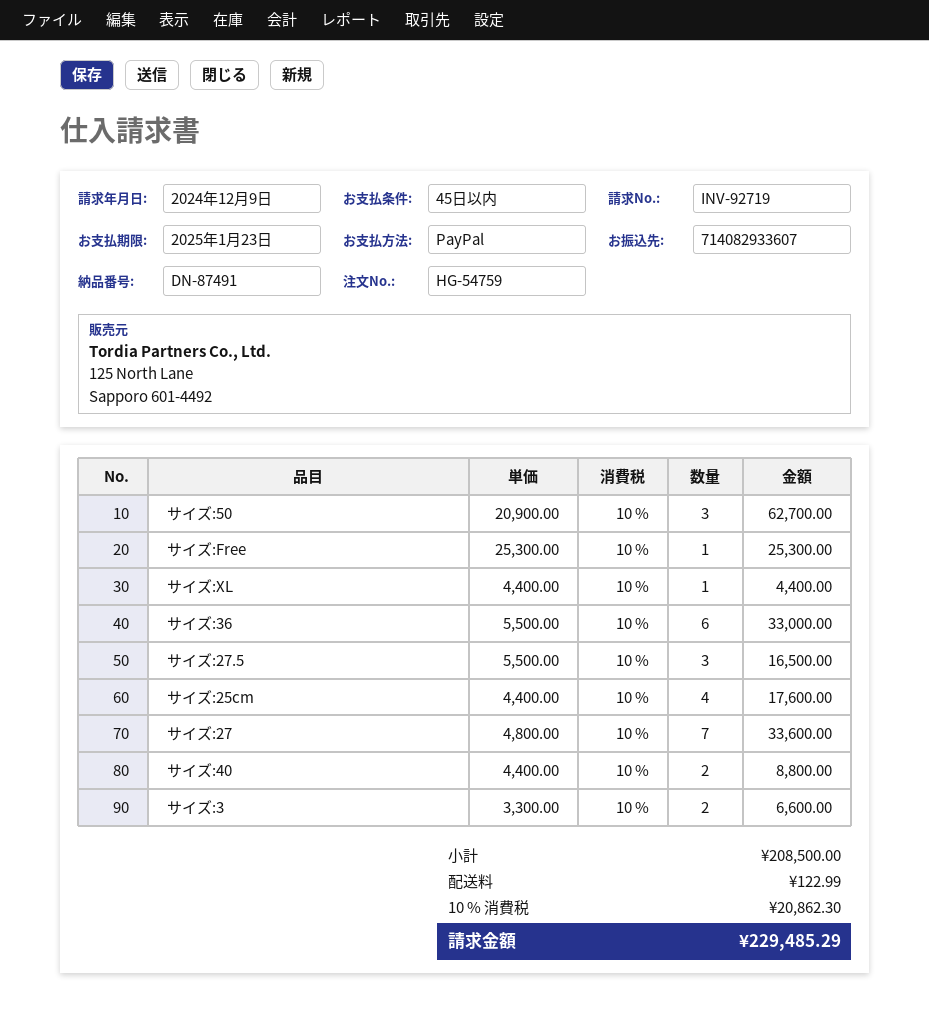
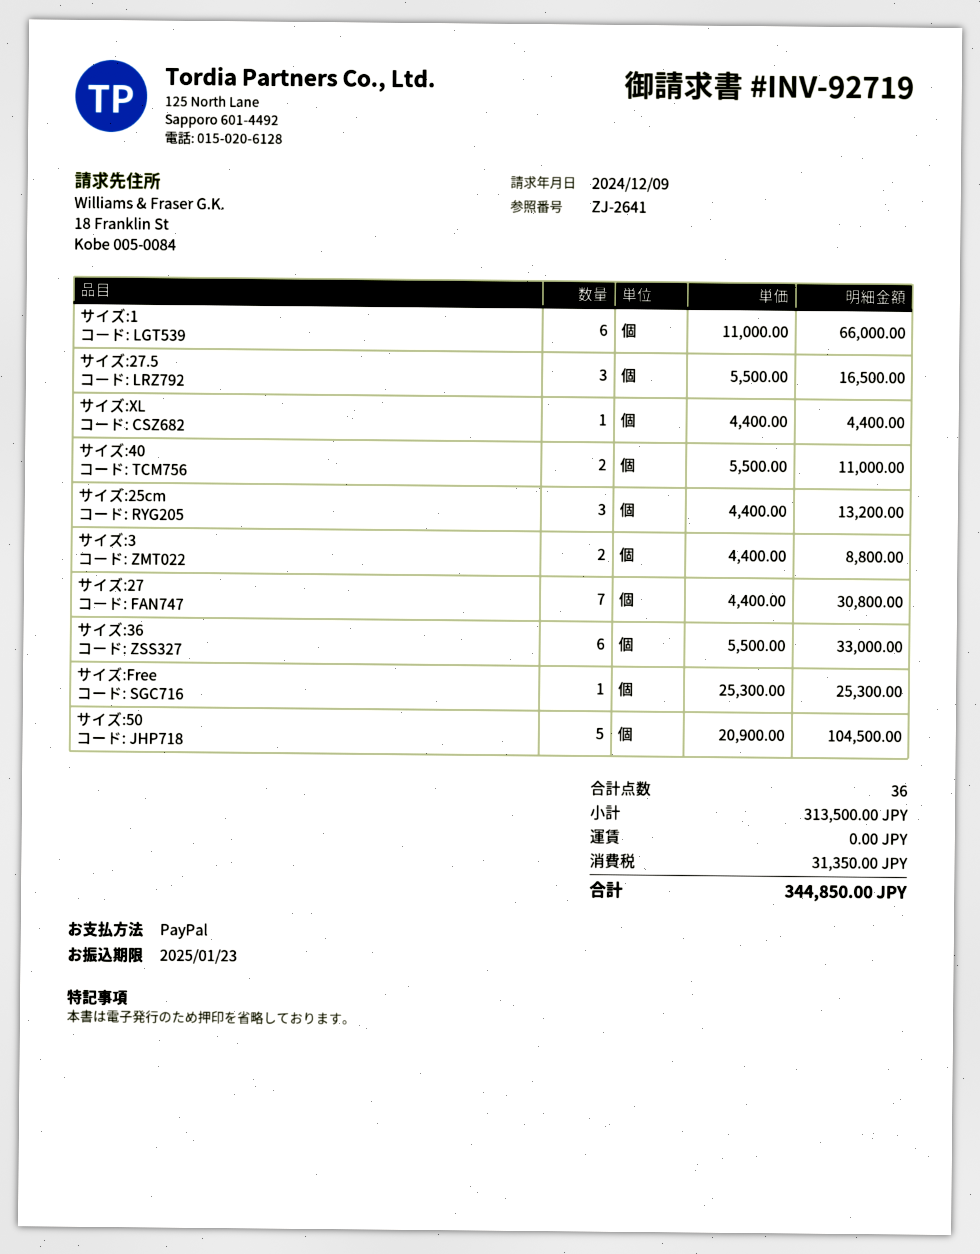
サイズ:50: 3 x 20900.00 = 62700.00 -> 5 x 20900.00 = 104500.00
サイズ:25cm: 4 x 4400.00 = 17600.00 -> 3 x 4400.00 = 13200.00
サイズ:27: 7 x 4800.00 = 33600.00 -> 7 x 4400.00 = 30800.00
サイズ:40: 2 x 4400.00 = 8800.00 -> 2 x 5500.00 = 11000.00
サイズ:3: 2 x 3300.00 = 6600.00 -> 2 x 4400.00 = 8800.00
サイズ:1: none -> 6 x 11000.00 = 66000.00
subtotal: 208500.00 -> 313500.00
shipping: 122.99 -> 0.00
tax: 20862.30 -> 31350.00
total: 229485.29 -> 344850.00

